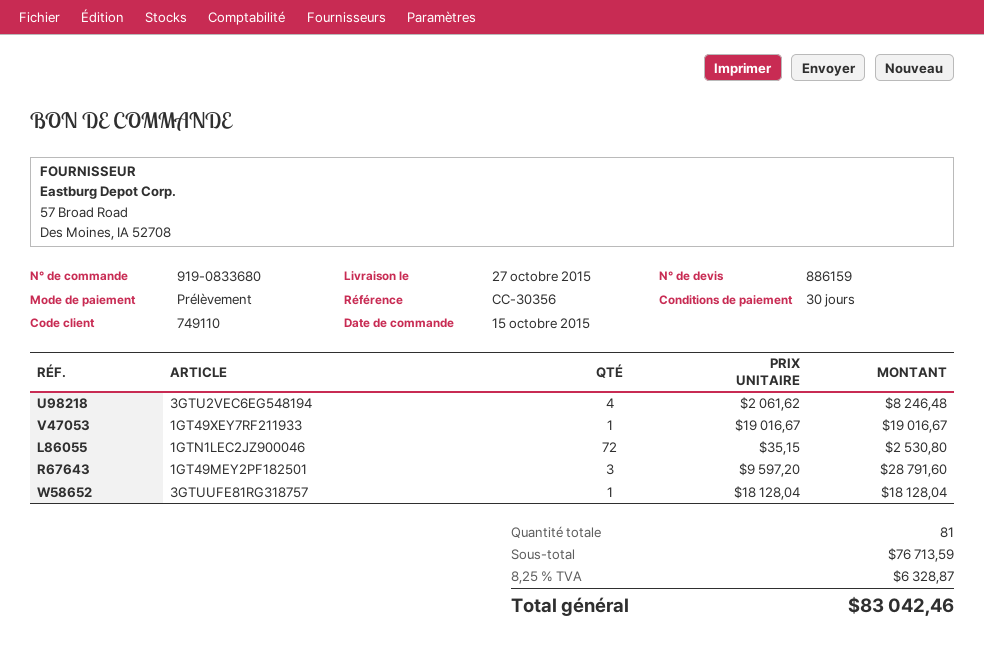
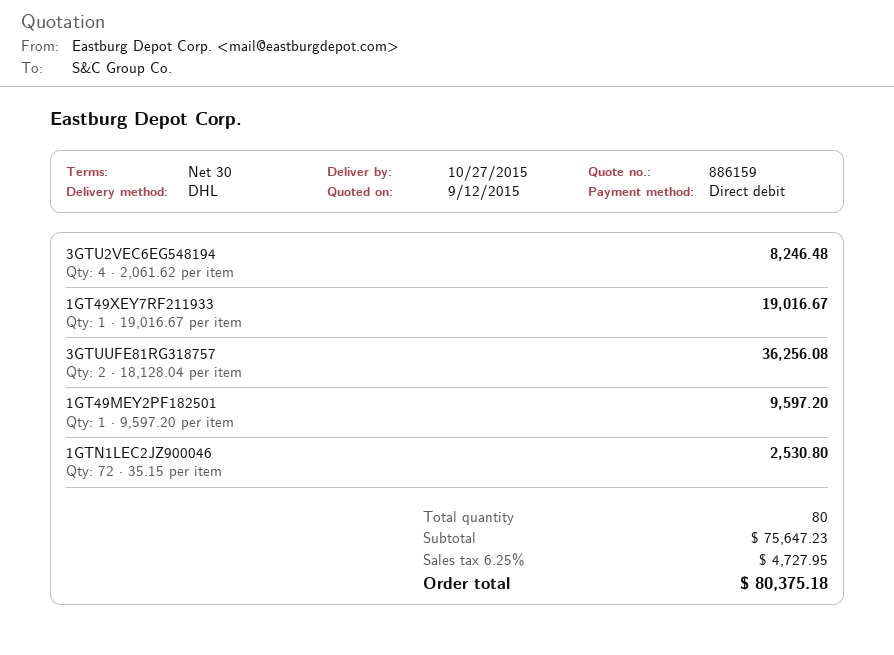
1GT49MEY2PF182501: 3 x 9597.20 = 28791.60 -> 1 x 9597.20 = 9597.20
3GTUUFE81RG318757: 1 x 18128.04 = 18128.04 -> 2 x 18128.04 = 36256.08
total quantity: 81 -> 80
subtotal: 76713.59 -> 75647.23
tax: 8.25% = 6328.87 -> 6.25% = 4727.95
total: 83042.46 -> 80375.18

